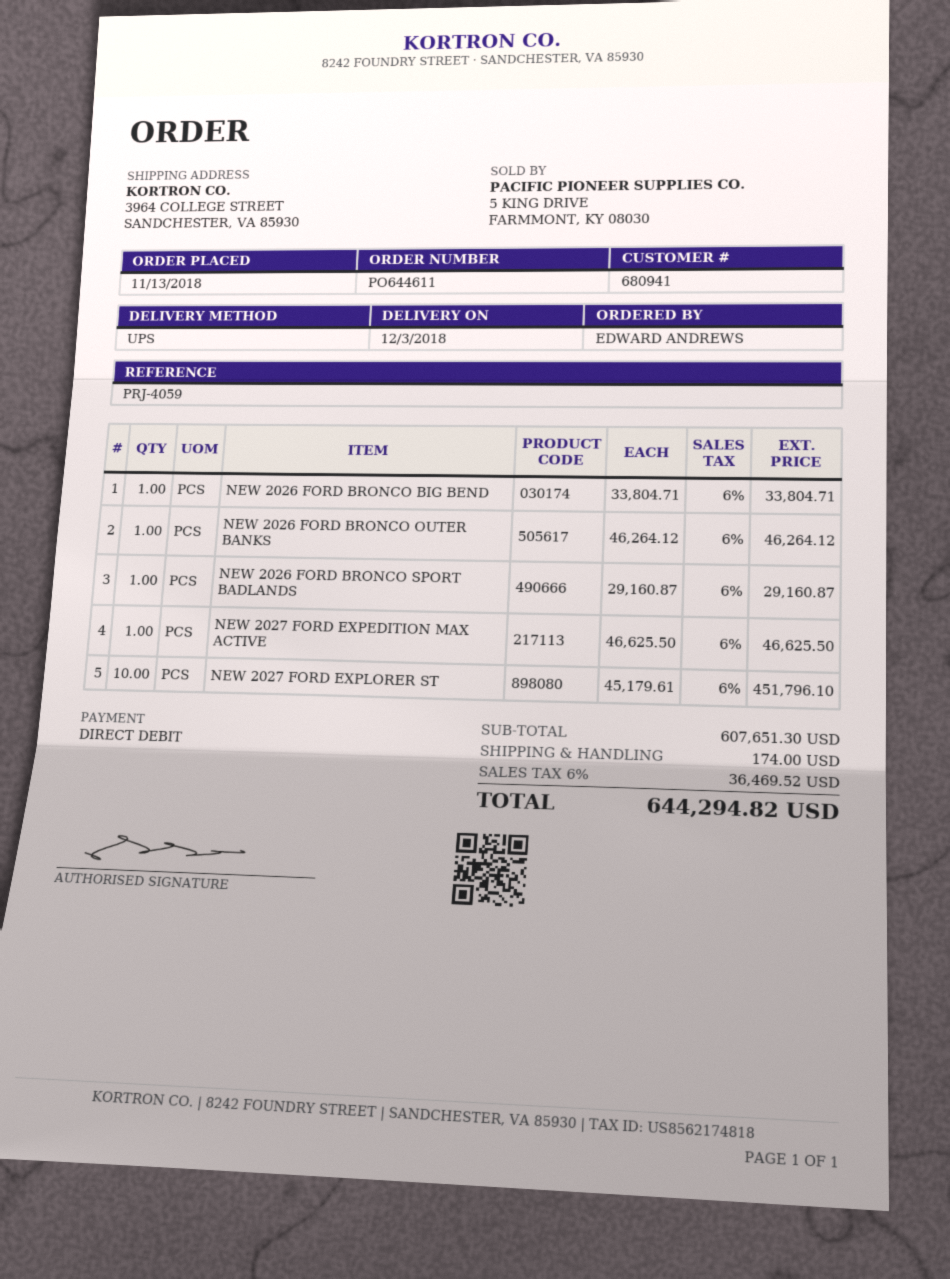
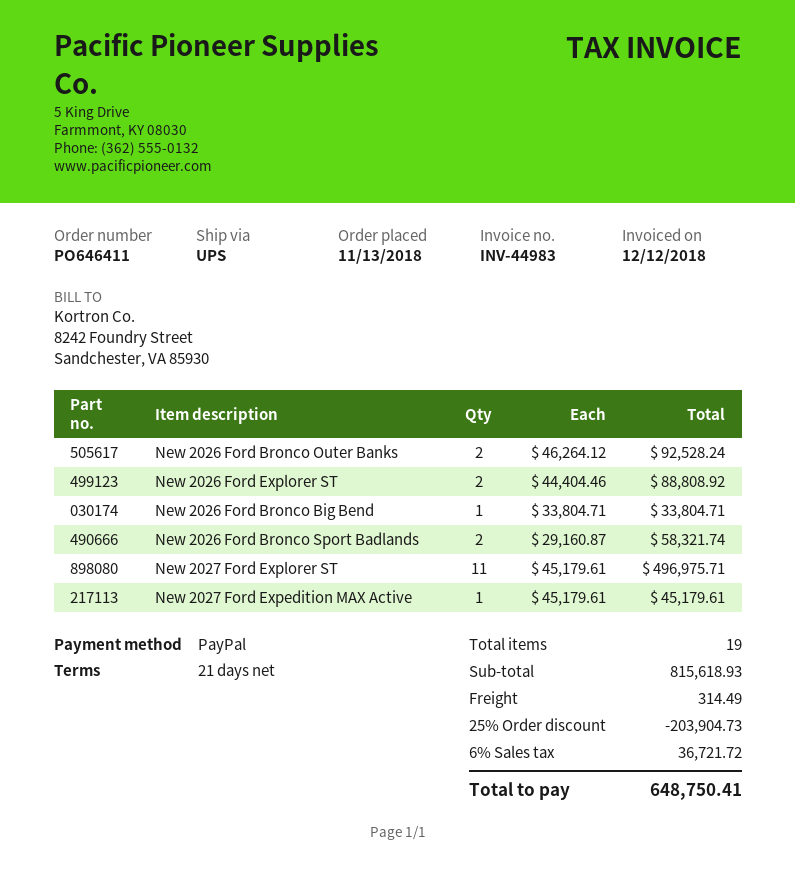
order number: PO644611 -> PO646411
payment method: direct debit -> PayPal
NEW 2026 FORD BRONCO OUTER BANKS: 1 x 46264.12 = 46264.12 -> 2 x 46264.12 = 92528.24
NEW 2026 FORD BRONCO SPORT BADLANDS: 1 x 29160.87 = 29160.87 -> 2 x 29160.87 = 58321.74
NEW 2027 FORD EXPEDITION MAX ACTIVE: 1 x 46625.50 = 46625.50 -> 1 x 45179.61 = 45179.61
NEW 2027 FORD EXPLORER ST: 10 x 45179.61 = 451796.10 -> 11 x 45179.61 = 496975.71
New 2026 Ford Explorer ST: none -> 2 x 44404.46 = 88808.92
subtotal: 607651.30 -> 815618.93
discount: none -> 25% = 203904.73
shipping: 174.00 -> 314.49
tax: 6% = 36469.52 -> 6% = 36721.72
total: 644294.82 -> 648750.41

